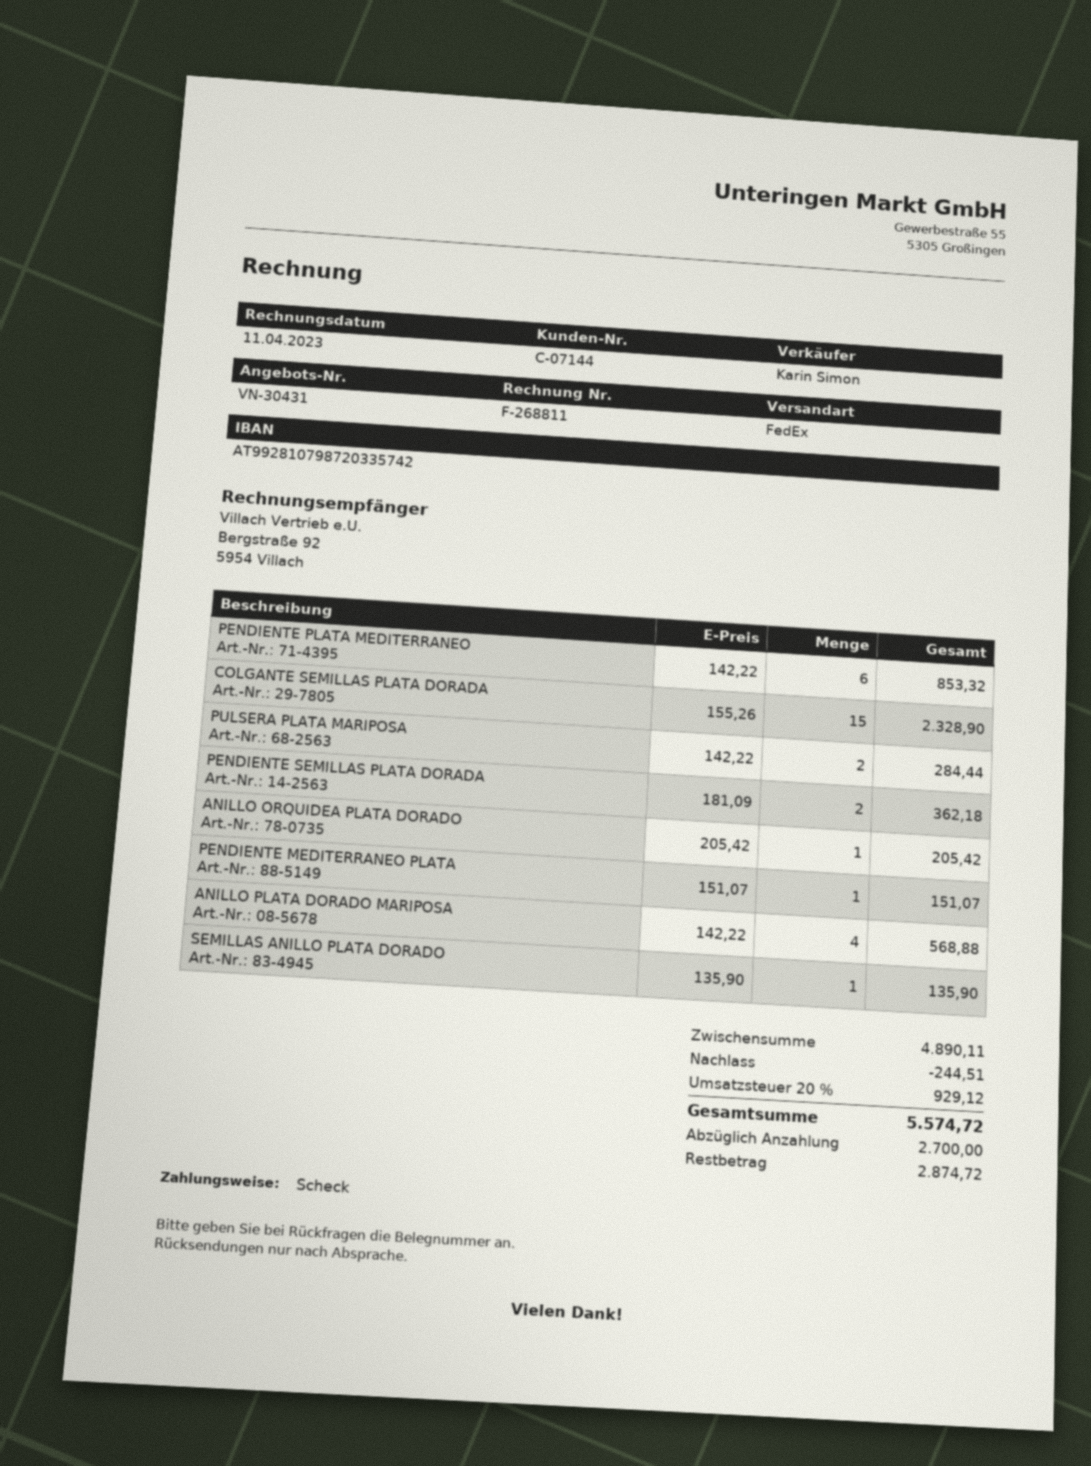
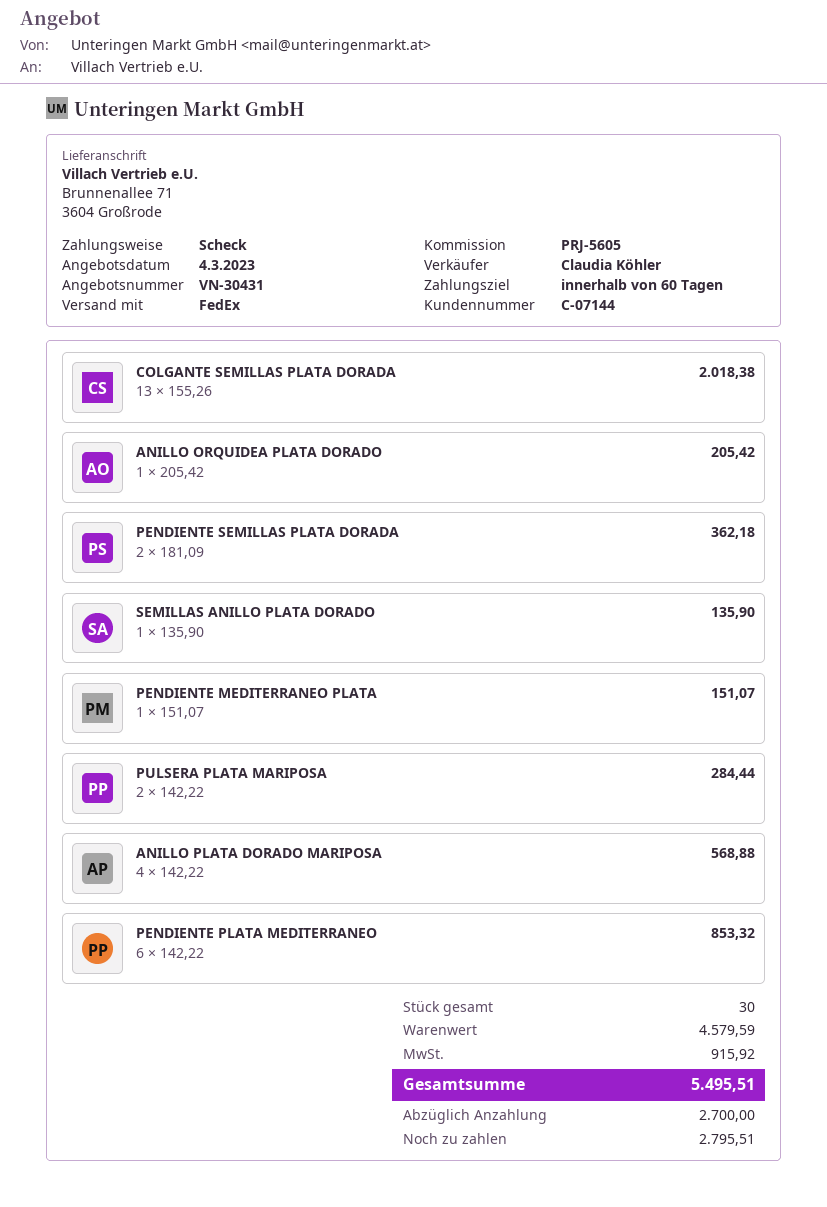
sales rep: Karin Simon -> Claudia Köhler
COLGANTE SEMILLAS PLATA DORADA: 15 x 155.26 = 2328.90 -> 13 x 155.26 = 2018.38
subtotal: 4890.11 -> 4579.59
discount: 244.51 -> none
tax: 929.12 -> 915.92
total: 5574.72 -> 5495.51
balance: 2874.72 -> 2795.51

